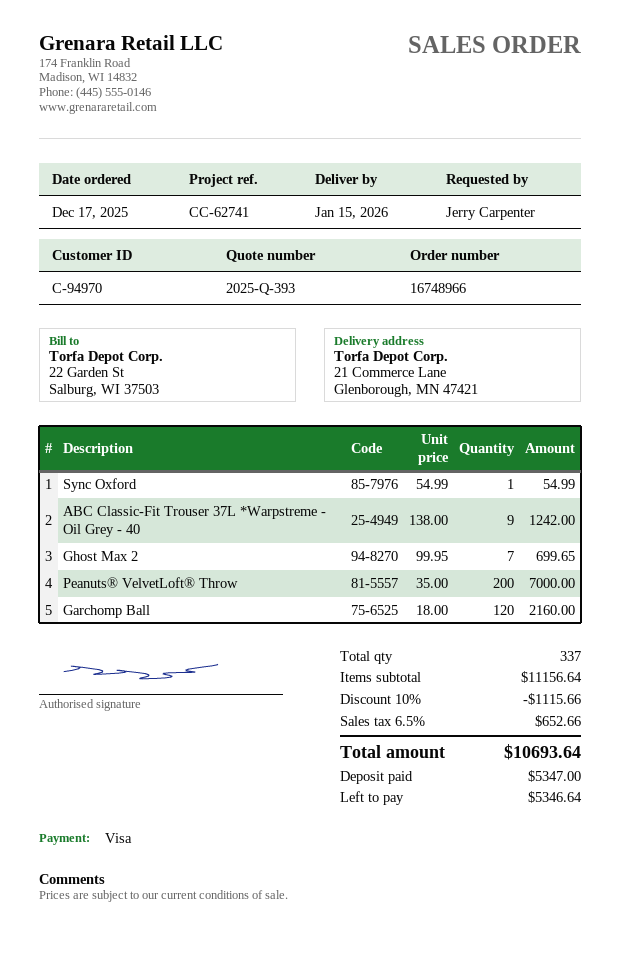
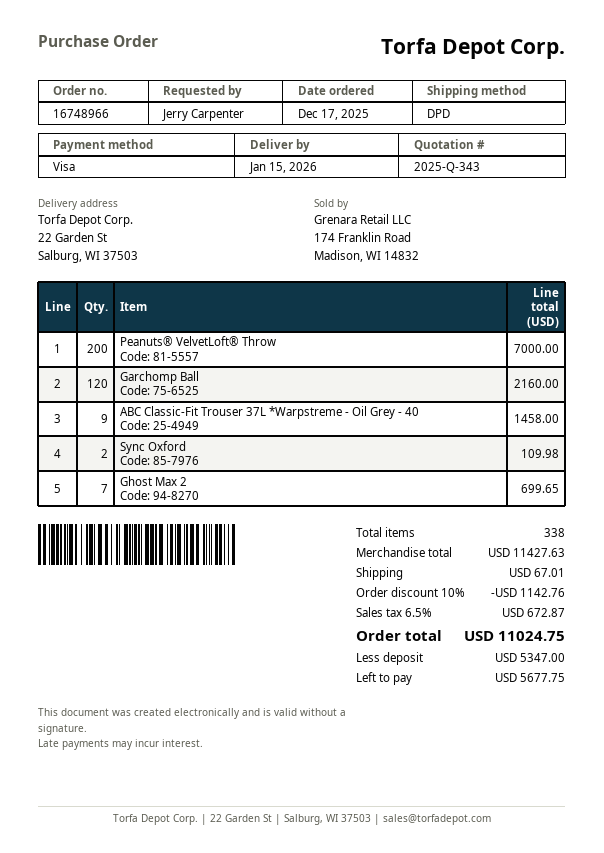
quote number: 2025-Q-393 -> 2025-Q-343
ship to: 21 Commerce Lane, Glenborough, MN 47421 -> 22 Garden St, Salburg, WI 37503
Sync Oxford: 1 for 54.99 -> 2 for 109.98
ABC Classic-Fit Trouser 37L *Warpstreme - Oil Grey - 40: 9 for 1242.00 -> 9 for 1458.00
total quantity: 337 -> 338
subtotal: 11156.64 -> 11427.63
discount: 10% = 1115.66 -> 10% = 1142.76
shipping: none -> 67.01
tax: 6.5% = 652.66 -> 6.5% = 672.87
total: 10693.64 -> 11024.75
balance: 5346.64 -> 5677.75

